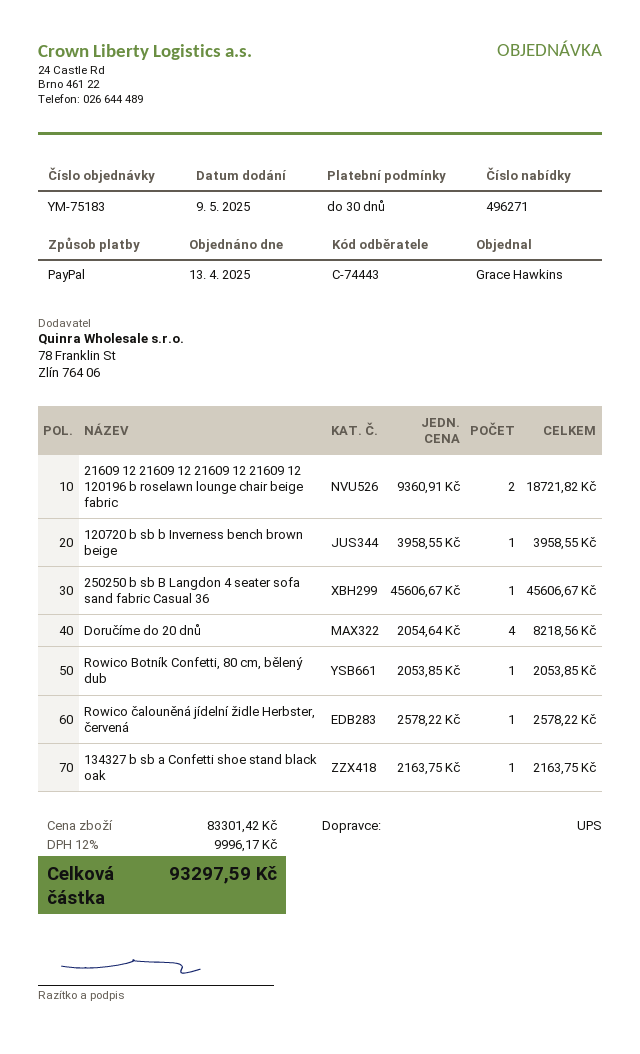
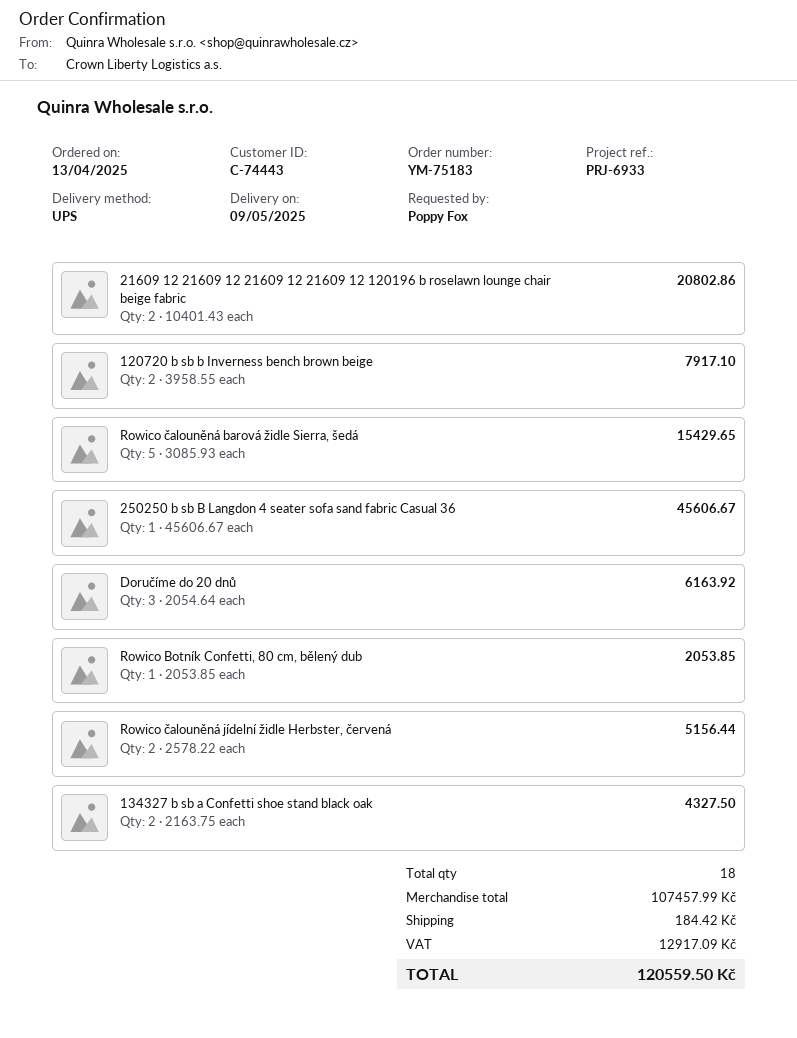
ordered by: Grace Hawkins -> Poppy Fox
21609 12 21609 12 21609 12 21609 12 120196 b roselawn lounge chair beige fabric: 2 x 9360.91 = 18721.82 -> 2 x 10401.43 = 20802.86
120720 b sb b Inverness bench brown beige: 1 x 3958.55 = 3958.55 -> 2 x 3958.55 = 7917.10
Doručíme do 20 dnů: 4 x 2054.64 = 8218.56 -> 3 x 2054.64 = 6163.92
Rowico čalouněná jídelní židle Herbster, červená: 1 x 2578.22 = 2578.22 -> 2 x 2578.22 = 5156.44
134327 b sb a Confetti shoe stand black oak: 1 x 2163.75 = 2163.75 -> 2 x 2163.75 = 4327.50
Rowico čalouněná barová židle Sierra, šedá: none -> 5 x 3085.93 = 15429.65
subtotal: 83301.42 -> 107457.99
shipping: none -> 184.42
tax: 9996.17 -> 12917.09
total: 93297.59 -> 120559.50

